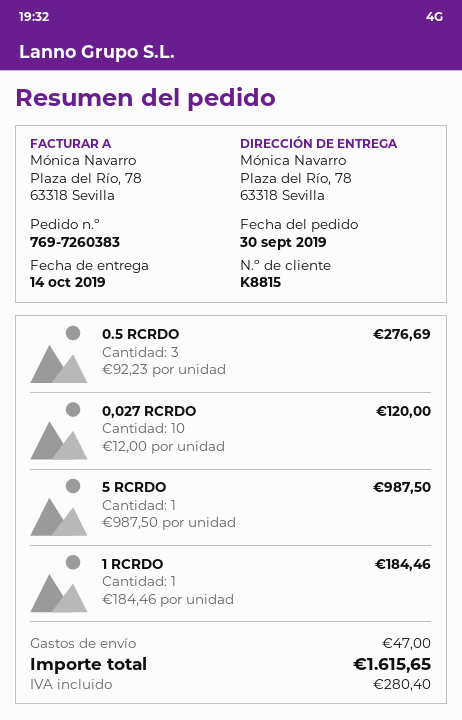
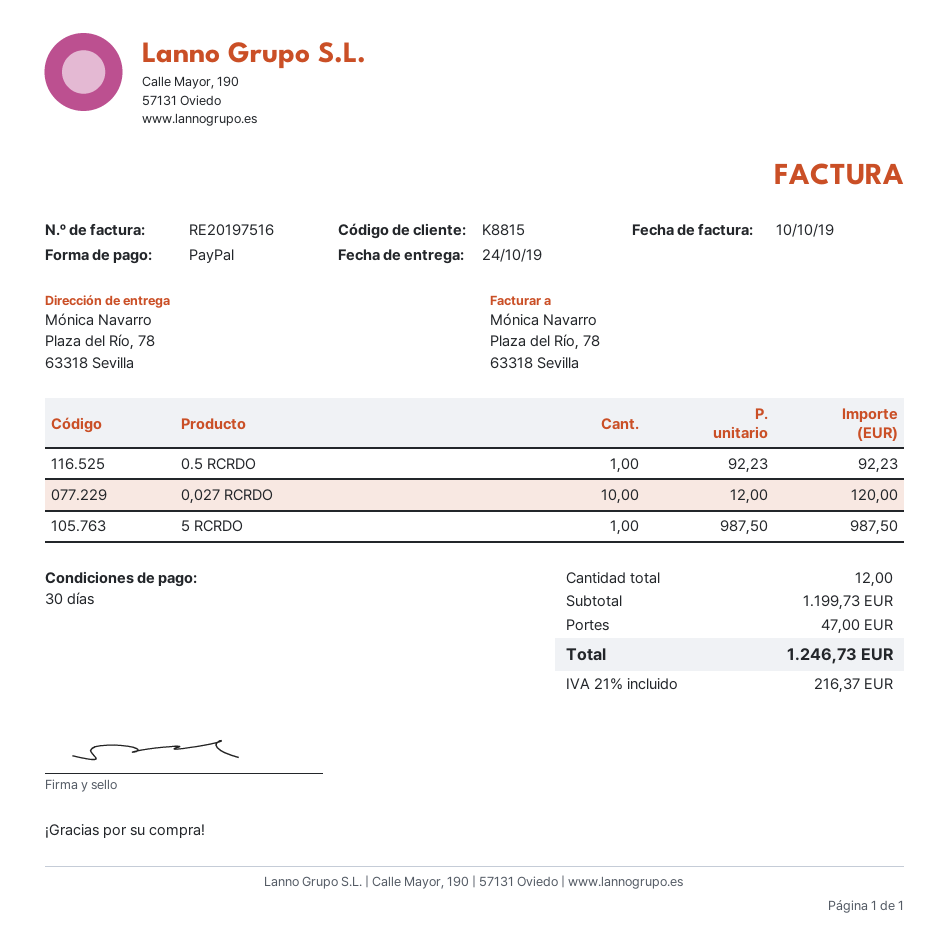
delivery date: 2019-10-14 -> 2019-10-24
0.5 RCRDO: 3 x 92.23 = 276.69 -> 1 x 92.23 = 92.23
1 RCRDO: 1 x 184.46 = 184.46 -> none
tax: 280.40 -> 216.37
total: 1615.65 -> 1246.73

